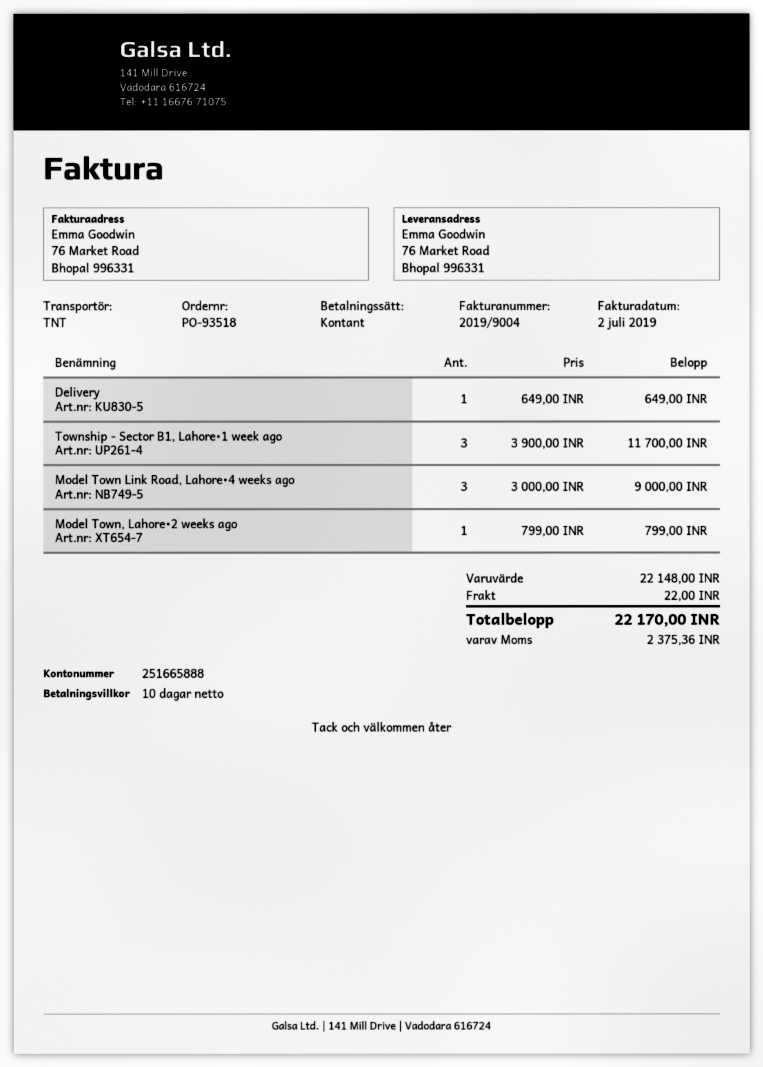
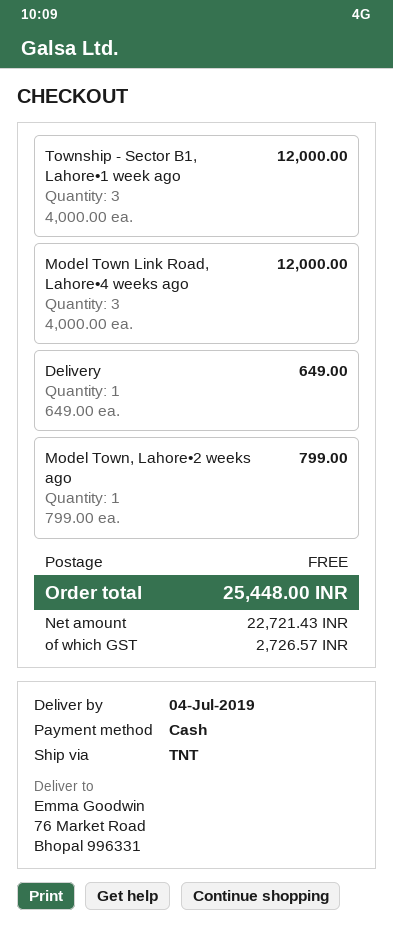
Township - Sector B1, Lahore•1 week ago: 3 x 3900.00 = 11700.00 -> 3 x 4000.00 = 12000.00
Model Town Link Road, Lahore•4 weeks ago: 3 x 3000.00 = 9000.00 -> 3 x 4000.00 = 12000.00
shipping: 22.00 -> 0.00
tax: 2375.36 -> 2726.57
total: 22170.00 -> 25448.00

